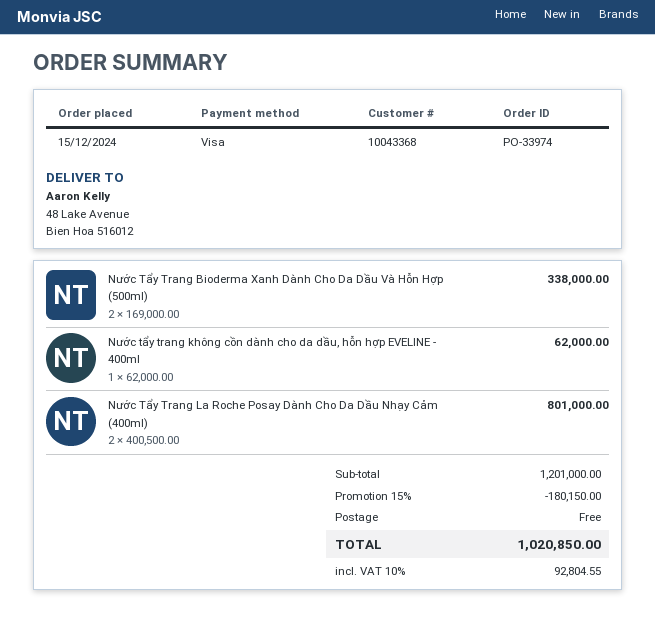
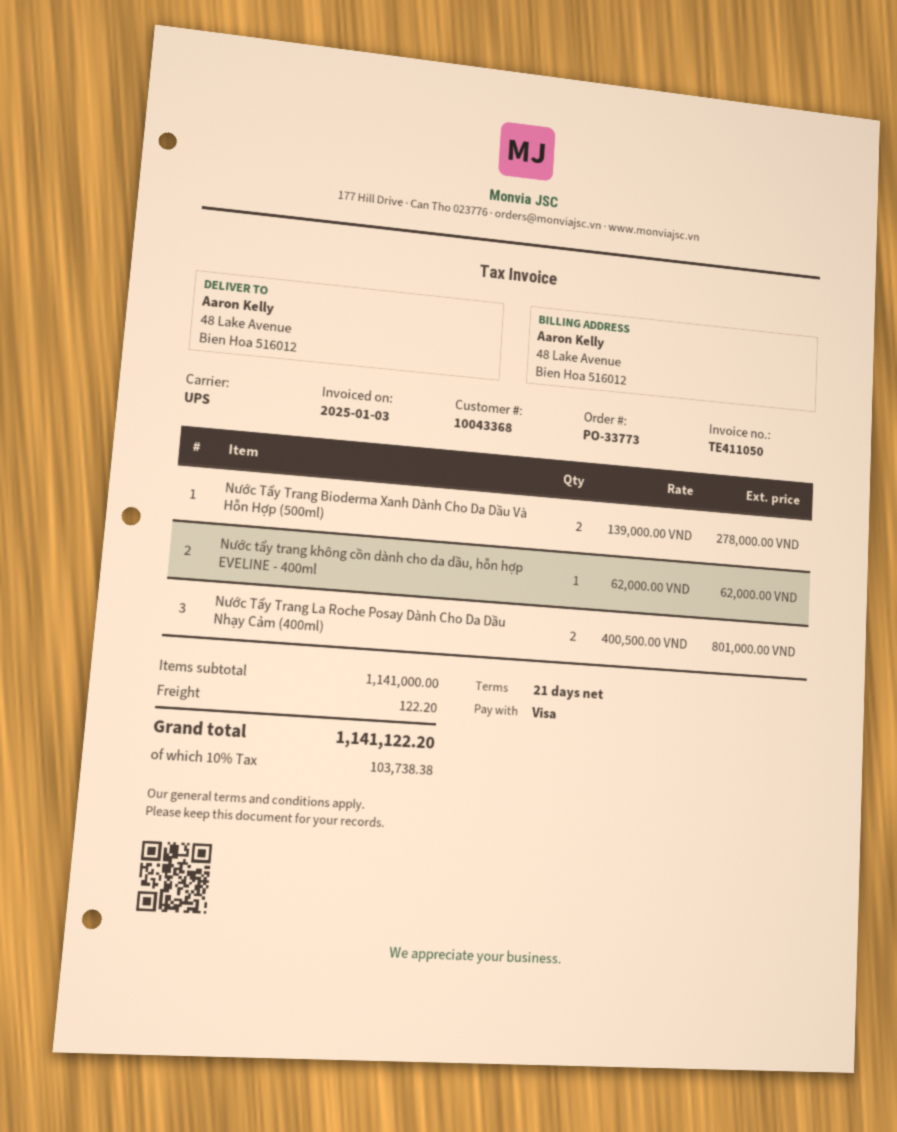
order number: PO-33974 -> PO-33773
Nước Tẩy Trang Bioderma Xanh Dành Cho Da Dầu Và Hỗn Hợp (500ml): 2 x 169000.00 = 338000.00 -> 2 x 139000.00 = 278000.00
subtotal: 1201000.00 -> 1141000.00
discount: 15% = 180150.00 -> none
shipping: 0.00 -> 122.20
tax: 10% = 92804.55 -> 10% = 103738.38
total: 1020850.00 -> 1141122.20

